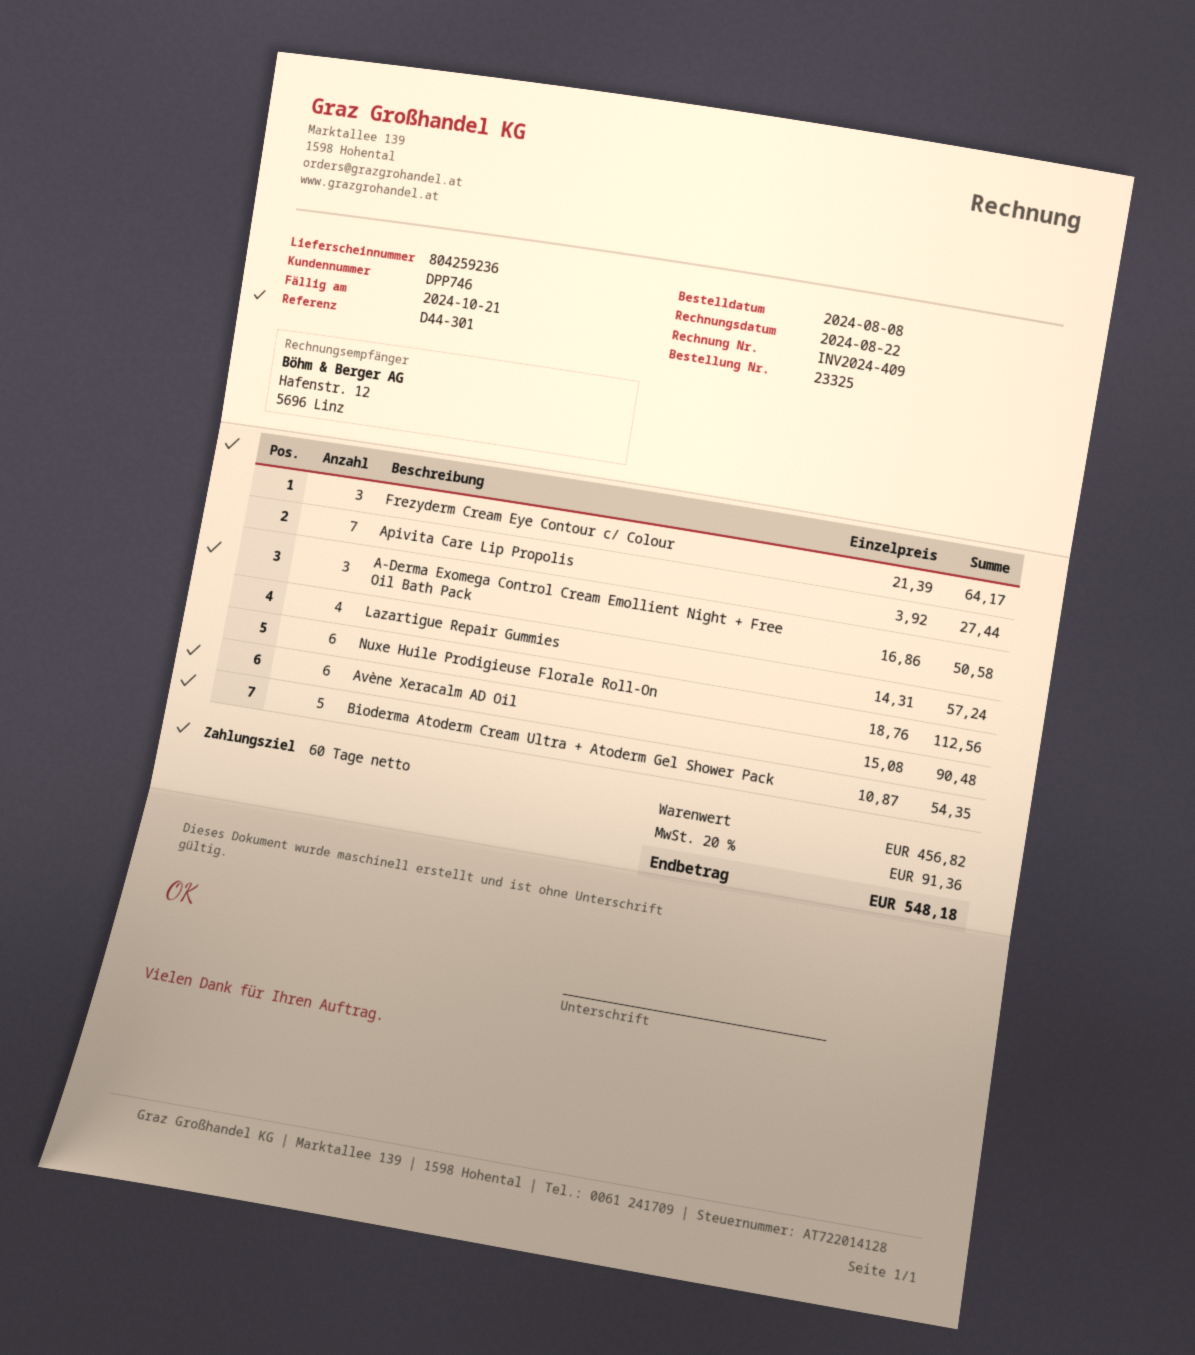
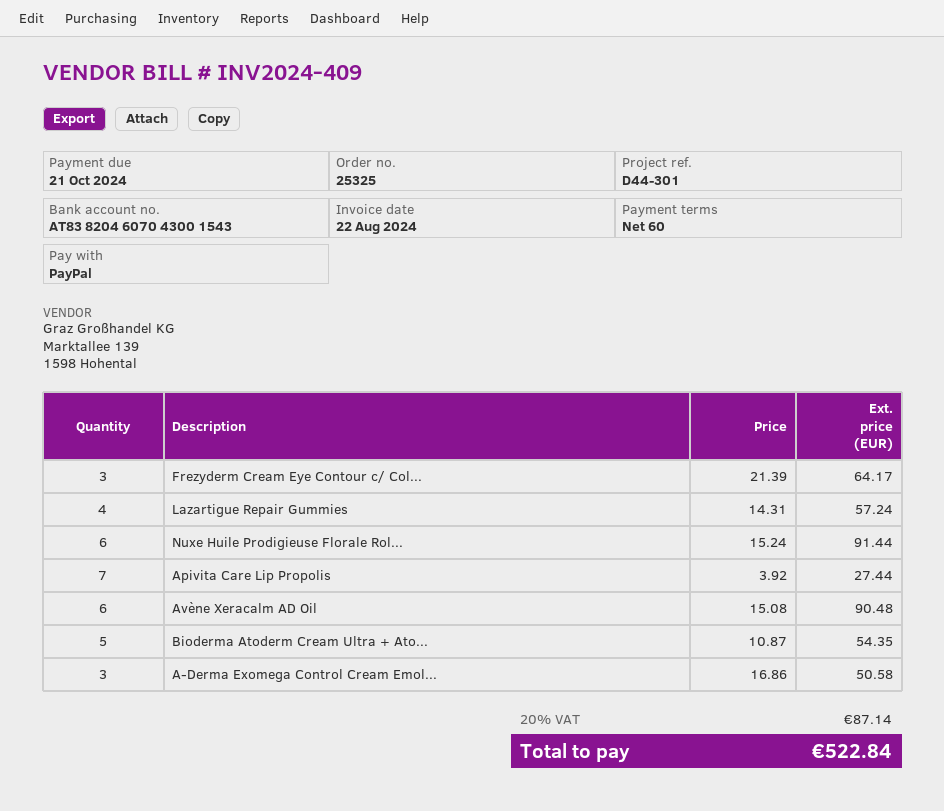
order number: 23325 -> 25325
Nuxe Huile Prodigieuse Florale Roll-On: 6 x 18.76 = 112.56 -> 6 x 15.24 = 91.44
tax: 20% = 91.36 -> 20% = 87.14
total: 548.18 -> 522.84

